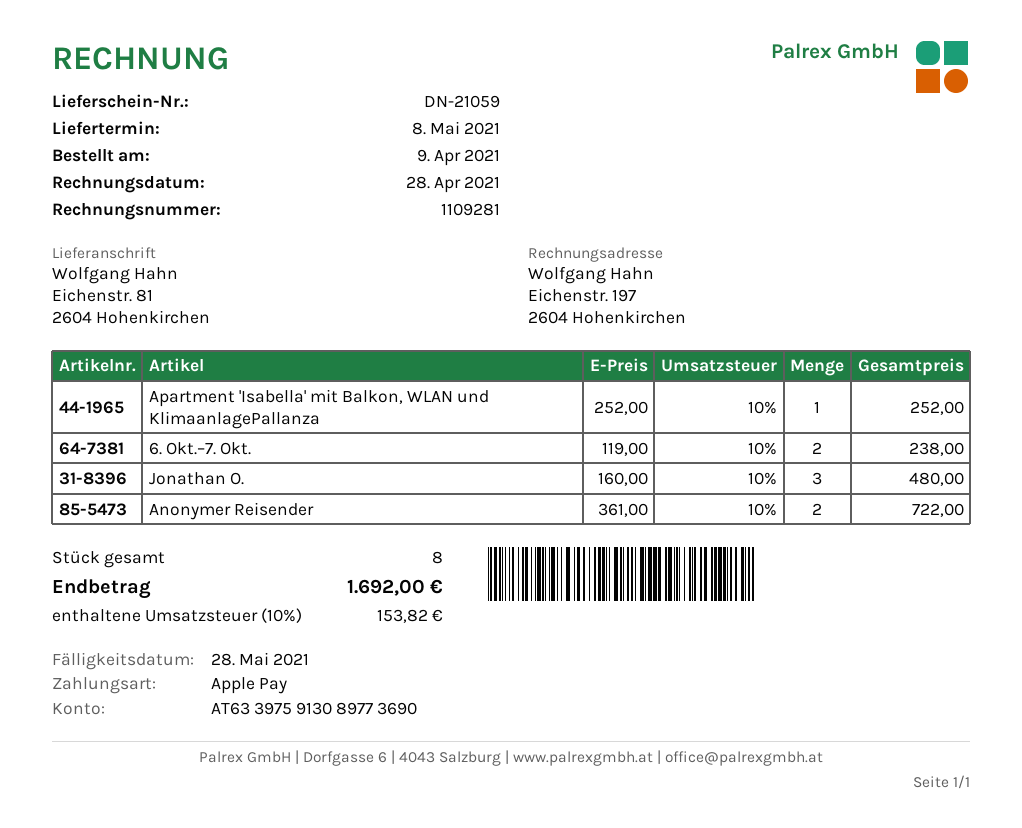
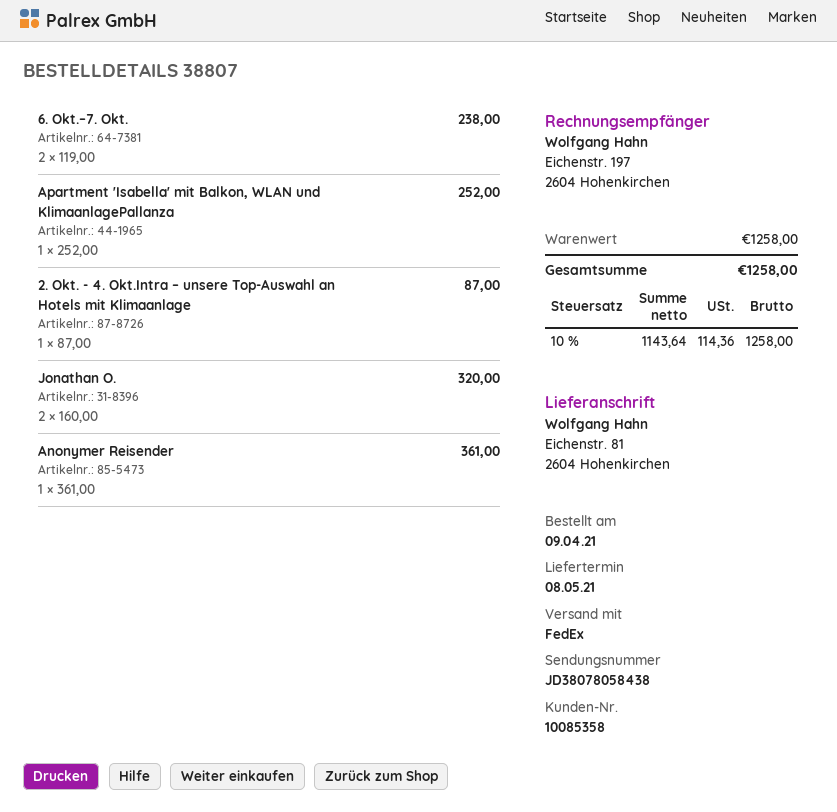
Jonathan O.: 3 x 160.00 = 480.00 -> 2 x 160.00 = 320.00
Anonymer Reisender: 2 x 361.00 = 722.00 -> 1 x 361.00 = 361.00
2. Okt. - 4. Okt.Intra – unsere Top-Auswahl an Hotels mit Klimaanlage: none -> 1 x 87.00 = 87.00
tax: 10% = 153.82 -> 10% = 114.36
total: 1692.00 -> 1258.00

